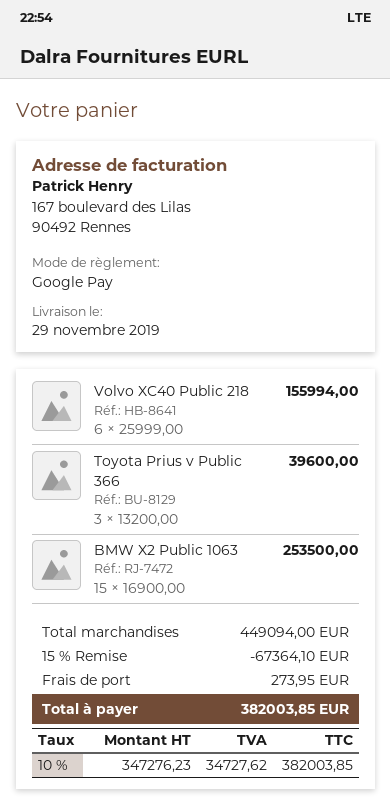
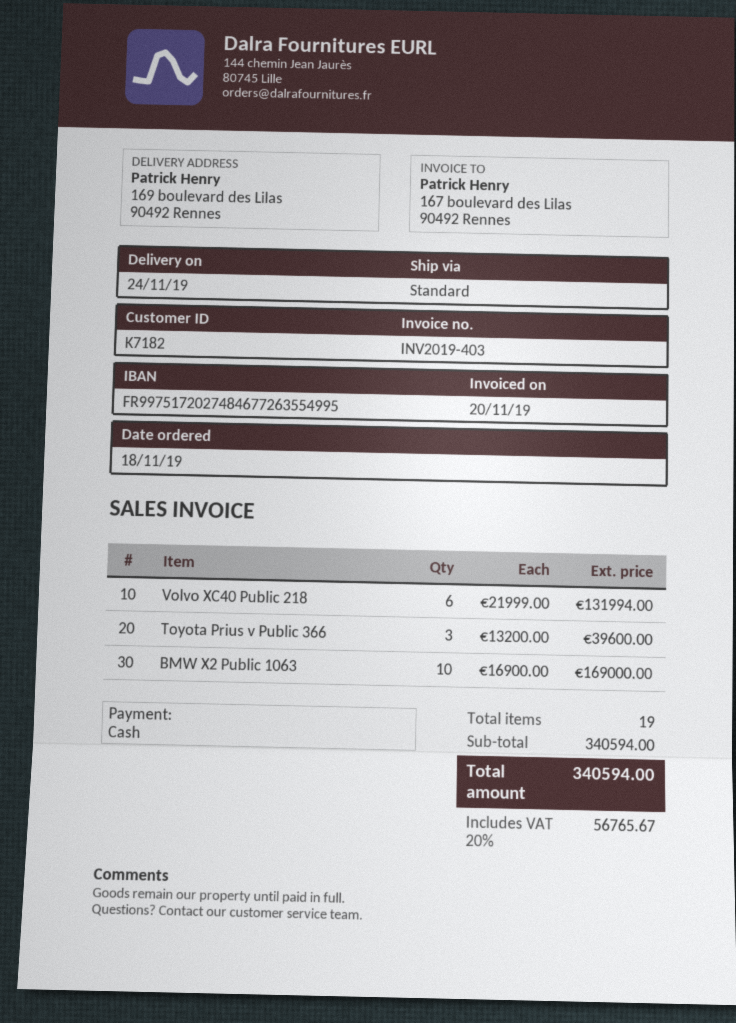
delivery date: 2019-11-29 -> 2019-11-24
payment method: Google Pay -> cash
Volvo XC40 Public 218: 6 x 25999.00 = 155994.00 -> 6 x 21999.00 = 131994.00
BMW X2 Public 1063: 15 x 16900.00 = 253500.00 -> 10 x 16900.00 = 169000.00
subtotal: 449094.00 -> 340594.00
discount: 15% = 67364.10 -> none
shipping: 273.95 -> none
tax: 10% = 34727.62 -> 20% = 56765.67
total: 382003.85 -> 340594.00

